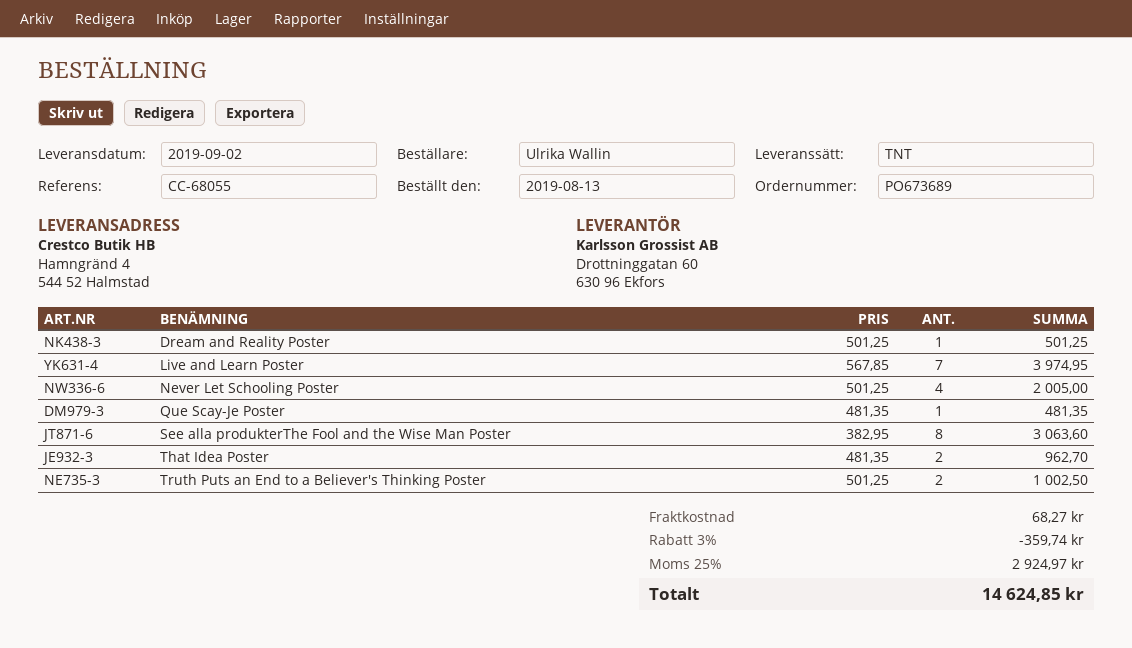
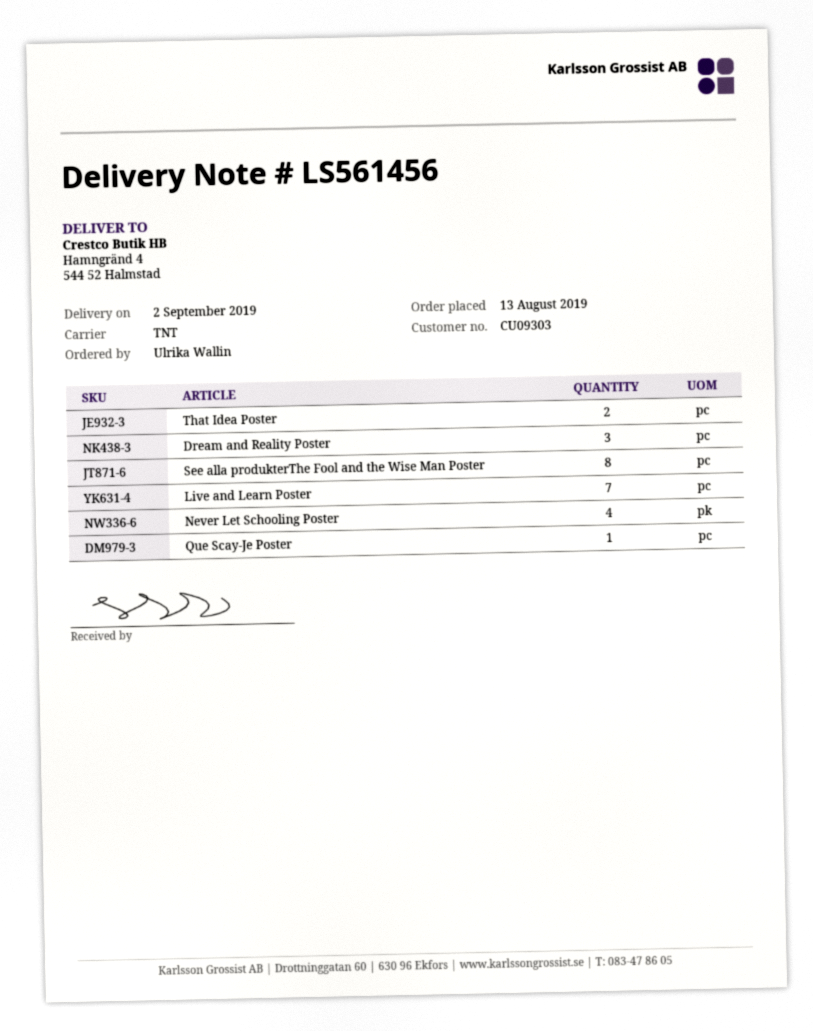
Dream and Reality Poster: 1 -> 3
Truth Puts an End to a Believer's Thinking Poster: 2 -> none

